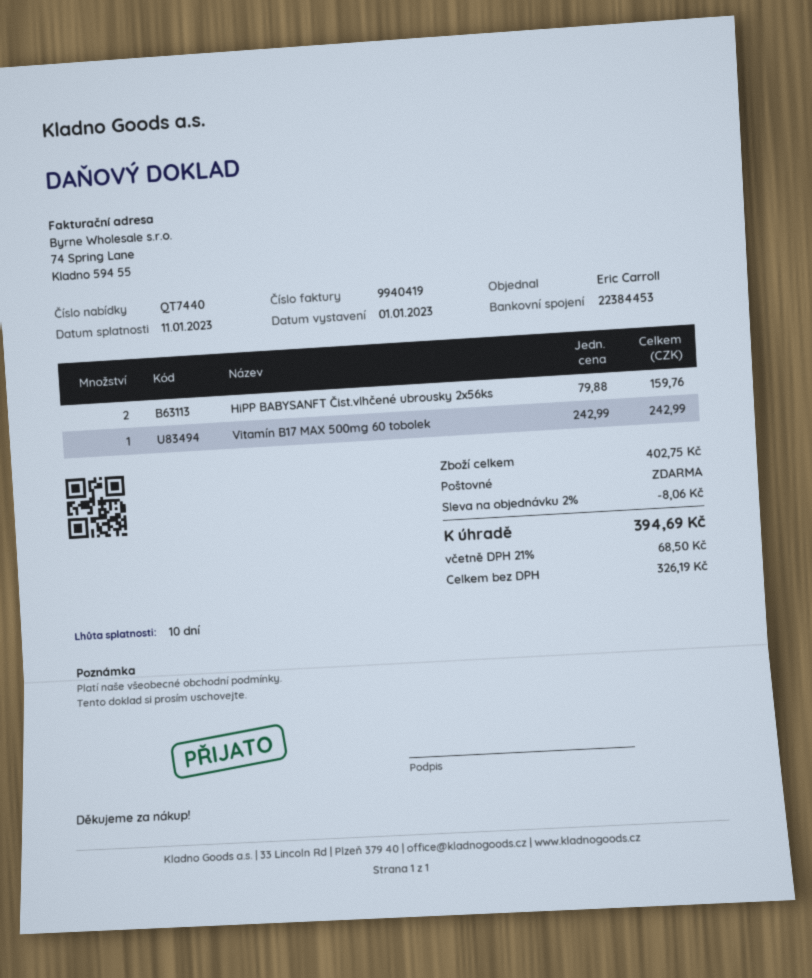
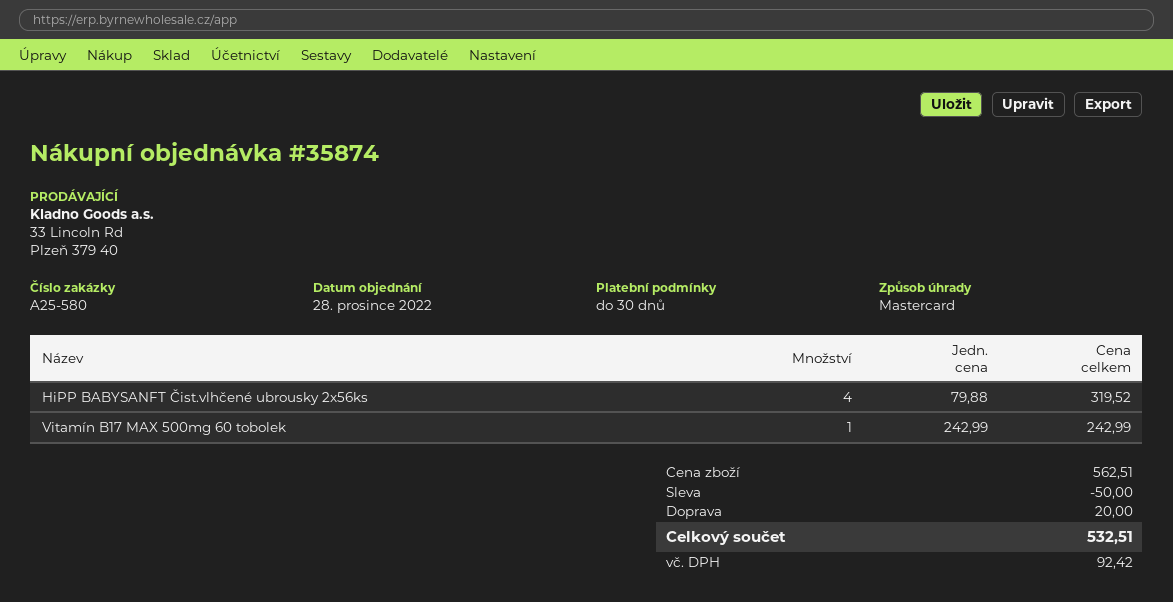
payment terms: 10 days -> 30 days
HiPP BABYSANFT Čist.vlhčené ubrousky 2x56ks: 2 x 79.88 = 159.76 -> 4 x 79.88 = 319.52
subtotal: 402.75 -> 562.51
discount: 8.06 -> 50.00
shipping: 0.00 -> 20.00
tax: 68.50 -> 92.42
total: 394.69 -> 532.51

